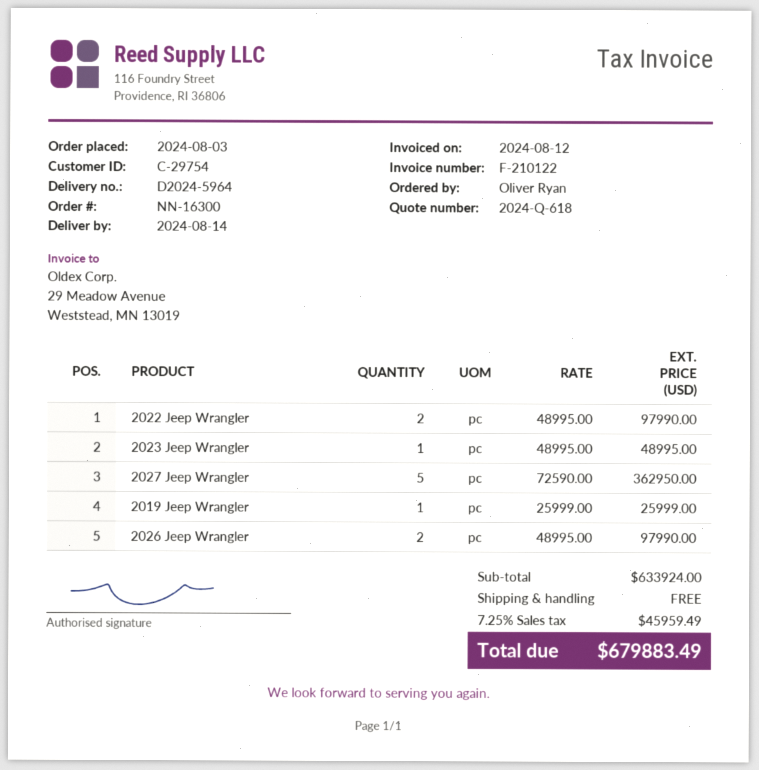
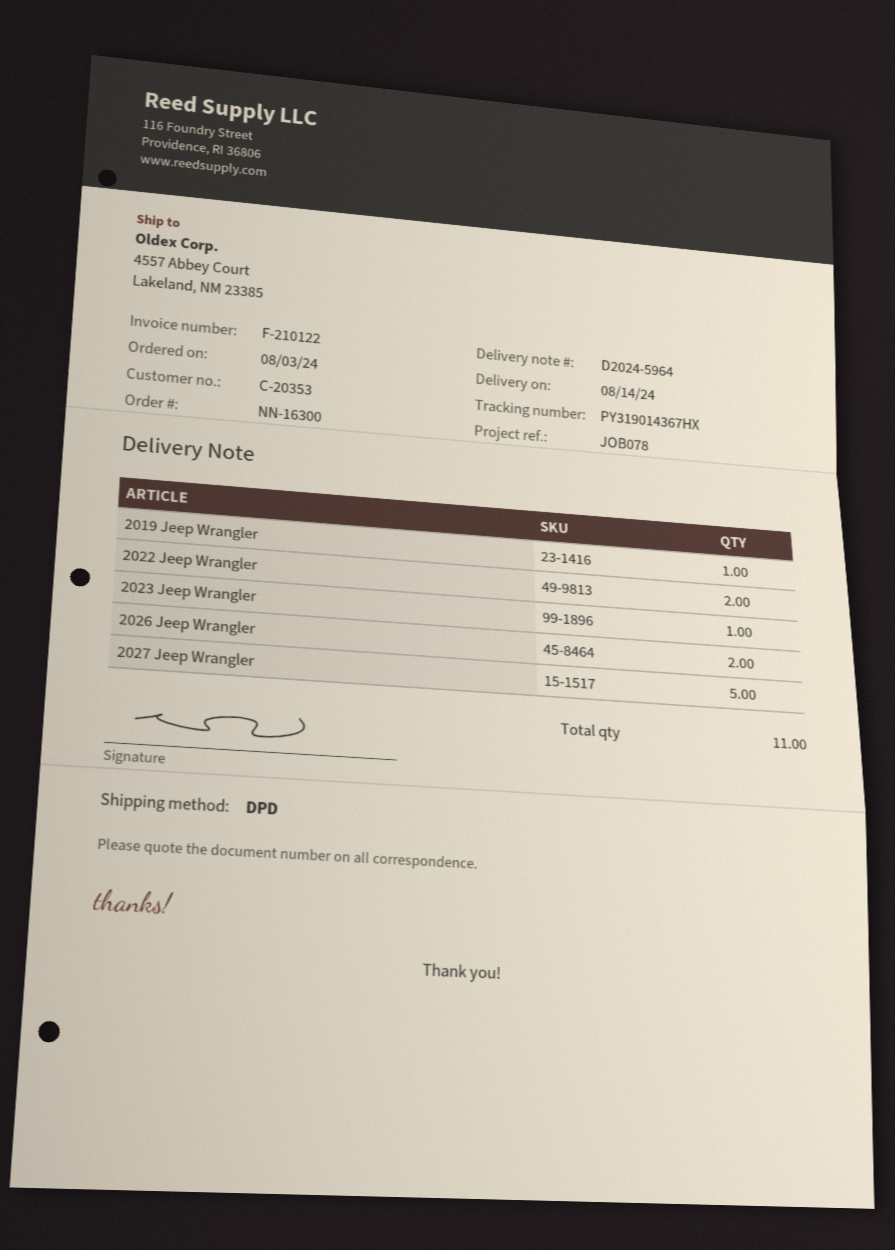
customer number: C-29754 -> C-20353

